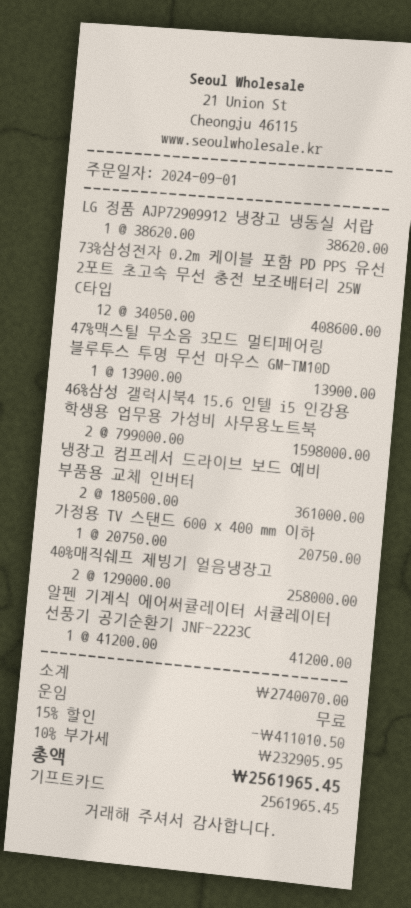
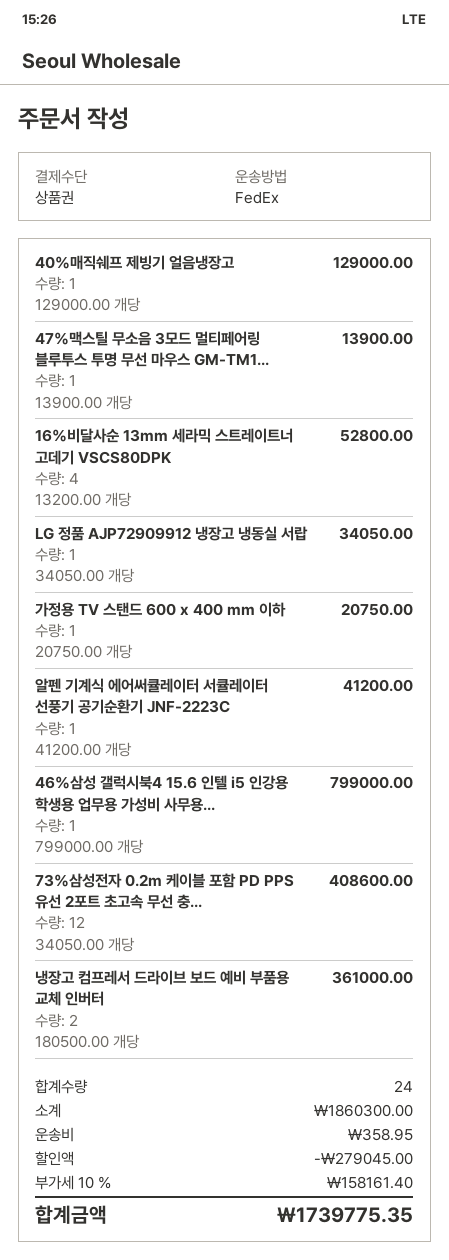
LG 정품 AJP72909912 냉장고 냉동실 서랍: 1 x 38620.00 = 38620.00 -> 1 x 34050.00 = 34050.00
46%삼성 갤럭시북4 15.6 인텔 i5 인강용 학생용 업무용 가성비 사무용노트북: 2 x 799000.00 = 1598000.00 -> 1 x 799000.00 = 799000.00
40%매직쉐프 제빙기 얼음냉장고: 2 x 129000.00 = 258000.00 -> 1 x 129000.00 = 129000.00
16%비달사순 13mm 세라믹 스트레이트너 고데기 VSCS80DPK: none -> 4 x 13200.00 = 52800.00
subtotal: 2740070.00 -> 1860300.00
discount: 411010.50 -> 279045.00
shipping: 0.00 -> 358.95
tax: 10% = 232905.95 -> 10% = 158161.40
total: 2561965.45 -> 1739775.35

